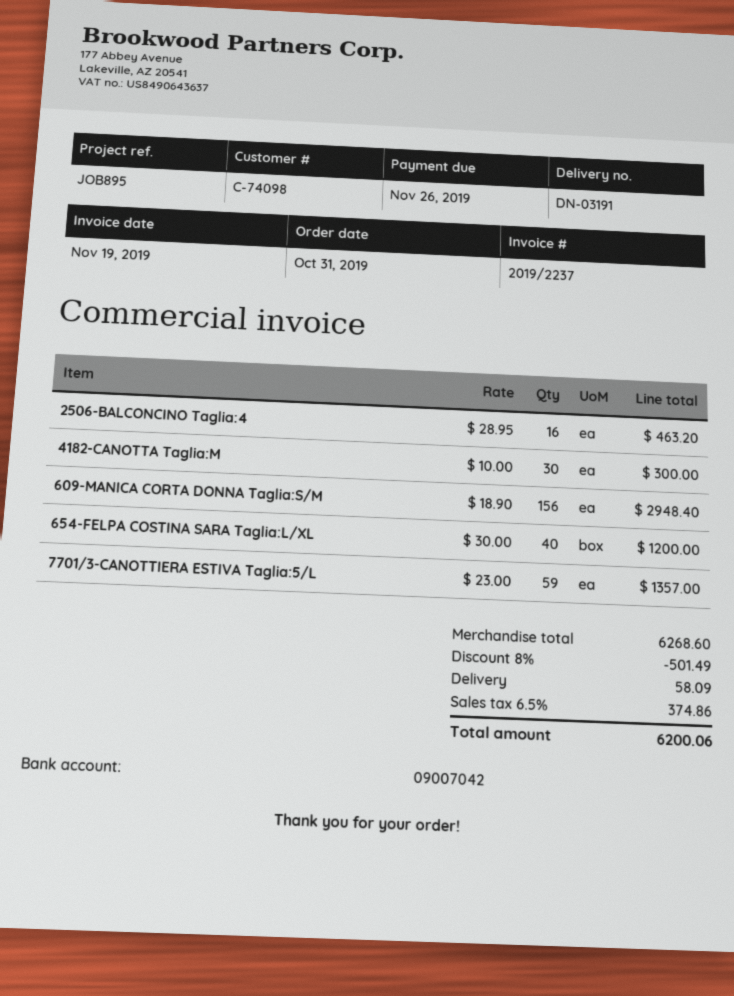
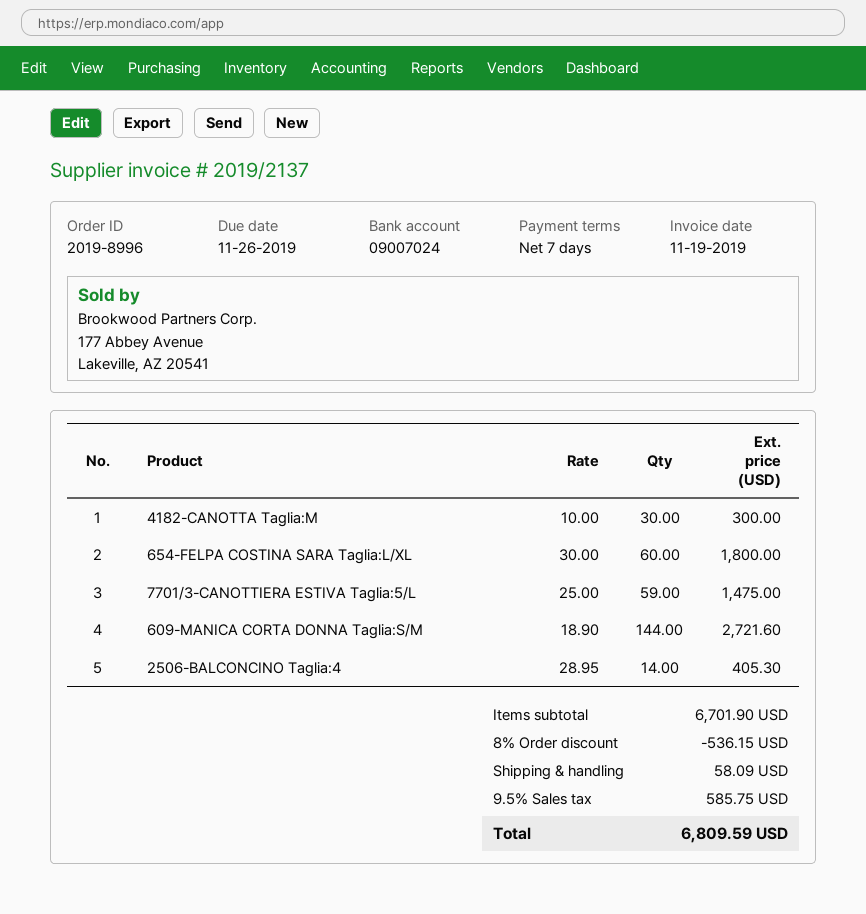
invoice number: 2019/2237 -> 2019/2137
bank account: 09007042 -> 09007024
2506-BALCONCINO Taglia:4: 16 x 28.95 = 463.20 -> 14 x 28.95 = 405.30
609-MANICA CORTA DONNA Taglia:S/M: 156 x 18.90 = 2948.40 -> 144 x 18.90 = 2721.60
654-FELPA COSTINA SARA Taglia:L/XL: 40 x 30.00 = 1200.00 -> 60 x 30.00 = 1800.00
7701/3-CANOTTIERA ESTIVA Taglia:5/L: 59 x 23.00 = 1357.00 -> 59 x 25.00 = 1475.00
subtotal: 6268.60 -> 6701.90
discount: 8% = 501.49 -> 8% = 536.15
tax: 6.5% = 374.86 -> 9.5% = 585.75
total: 6200.06 -> 6809.59

